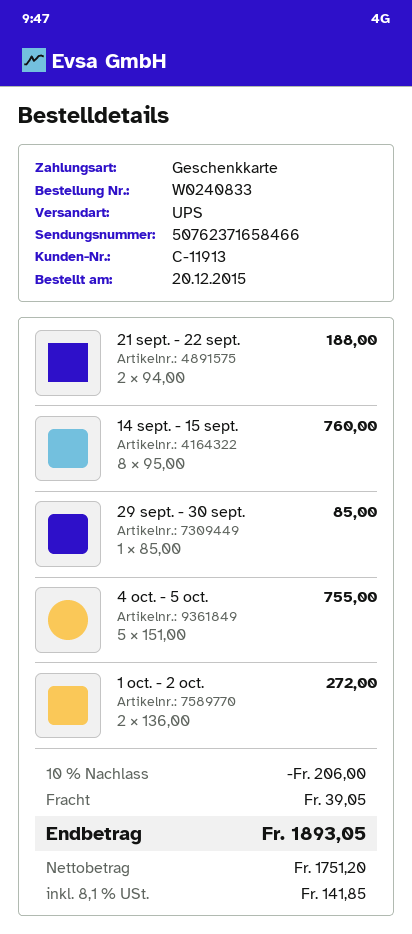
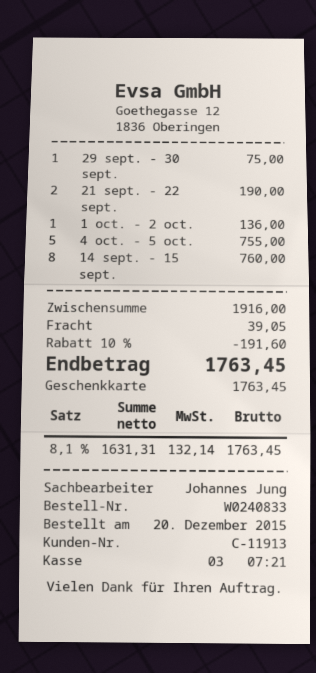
21 sept. - 22 sept.: 2 for 188.00 -> 2 for 190.00
29 sept. - 30 sept.: 1 for 85.00 -> 1 for 75.00
1 oct. - 2 oct.: 2 for 272.00 -> 1 for 136.00
discount: 10% = 206.00 -> 10% = 191.60
net: 1751.20 -> 1631.31
tax: 8.1% = 141.85 -> 8.1% = 132.14
total: 1893.05 -> 1763.45

